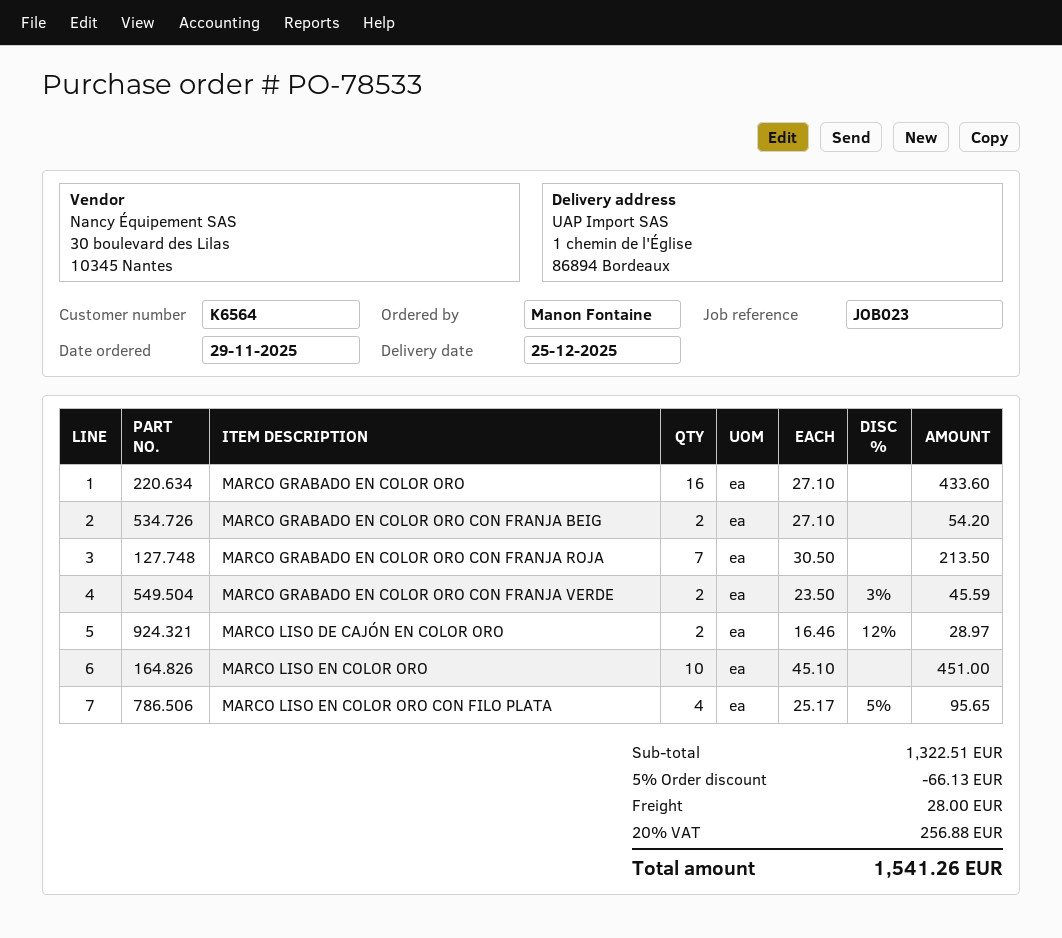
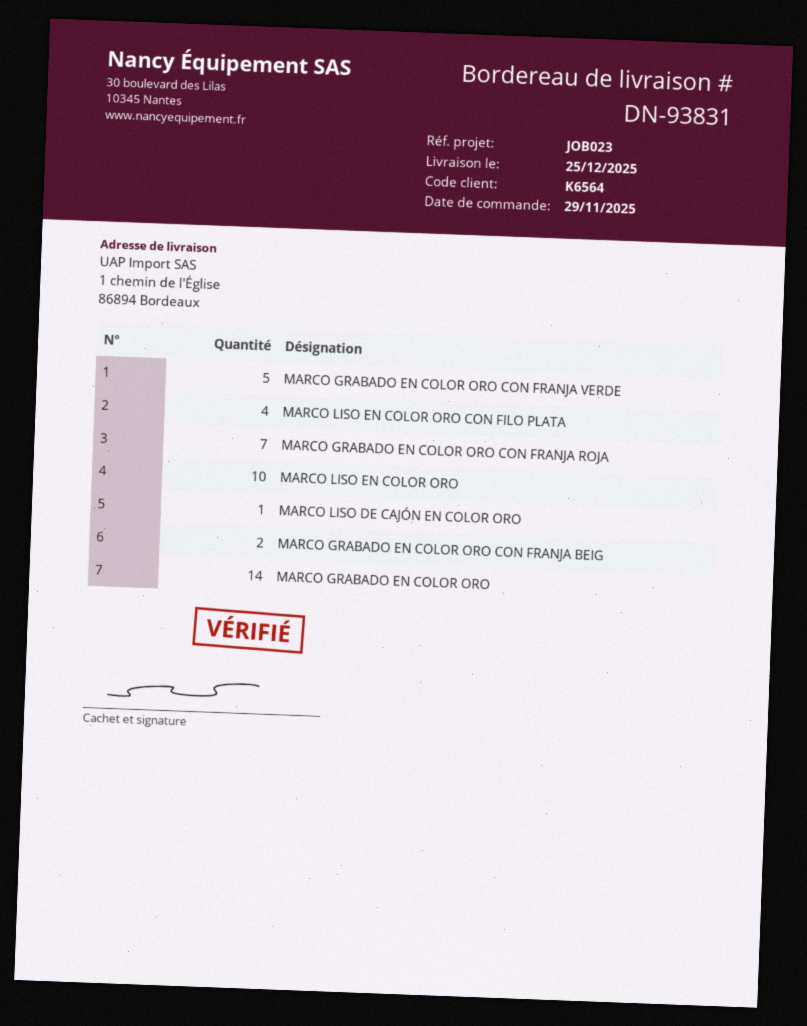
MARCO GRABADO EN COLOR ORO: 16 -> 14
MARCO GRABADO EN COLOR ORO CON FRANJA VERDE: 2 -> 5
MARCO LISO DE CAJÓN EN COLOR ORO: 2 -> 1

